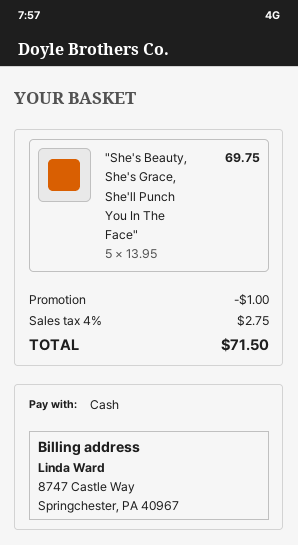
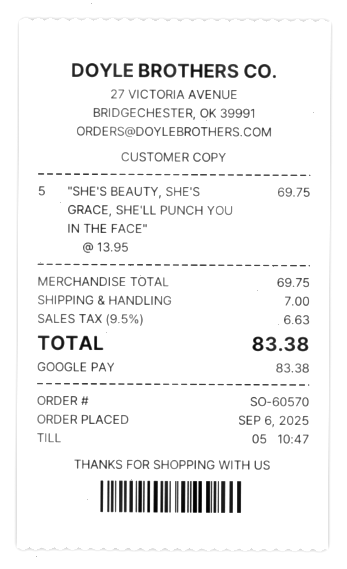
payment method: cash -> Google Pay
discount: 1.00 -> none
shipping: none -> 7.00
tax: 4% = 2.75 -> 9.5% = 6.63
total: 71.50 -> 83.38

